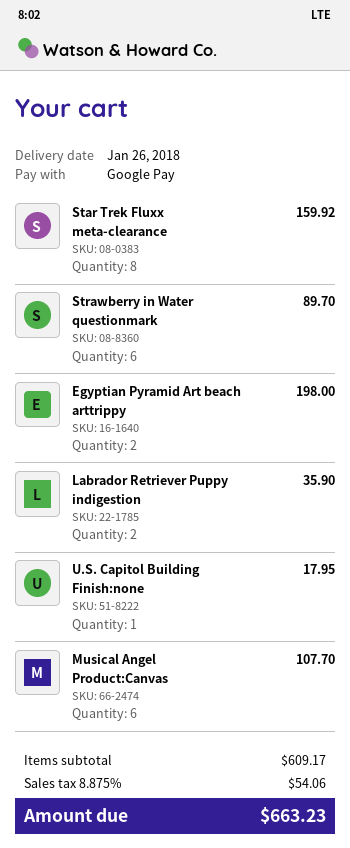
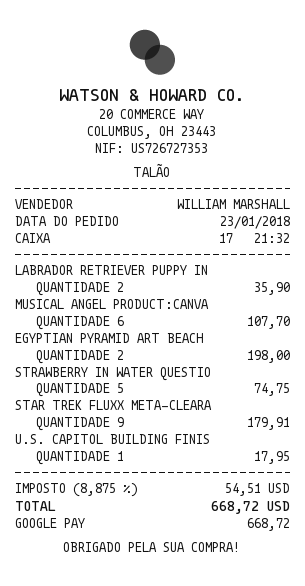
Star Trek Fluxx meta-clearance: 8 for 159.92 -> 9 for 179.91
Strawberry in Water questionmark: 6 for 89.70 -> 5 for 74.75
tax: 8.875% = 54.06 -> 8.875% = 54.51
total: 663.23 -> 668.72

